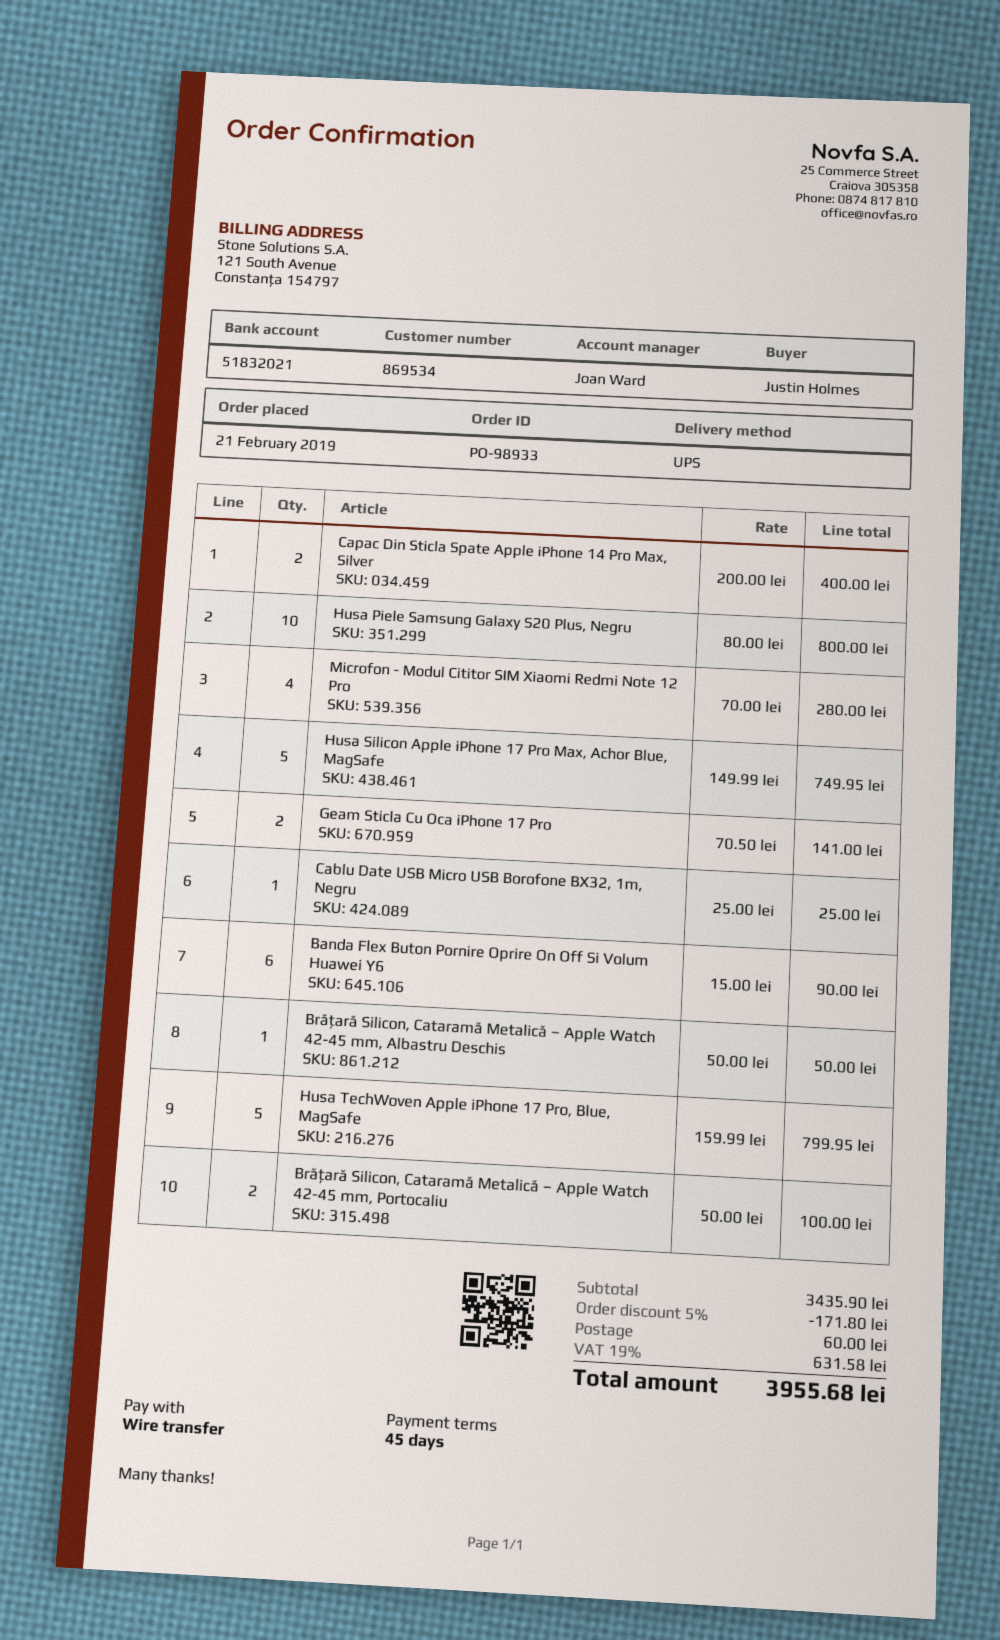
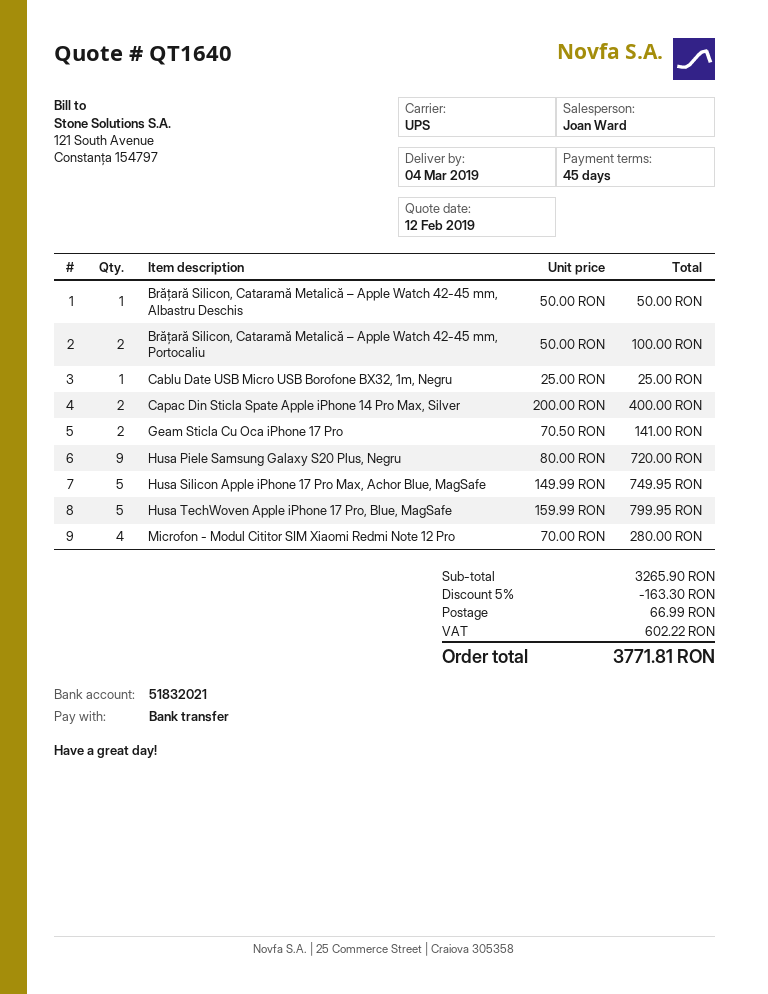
Husa Piele Samsung Galaxy S20 Plus, Negru: 10 x 80.00 = 800.00 -> 9 x 80.00 = 720.00
Banda Flex Buton Pornire Oprire On Off Si Volum Huawei Y6: 6 x 15.00 = 90.00 -> none
subtotal: 3435.90 -> 3265.90
discount: 5% = 171.80 -> 5% = 163.30
shipping: 60.00 -> 66.99
tax: 631.58 -> 602.22
total: 3955.68 -> 3771.81

